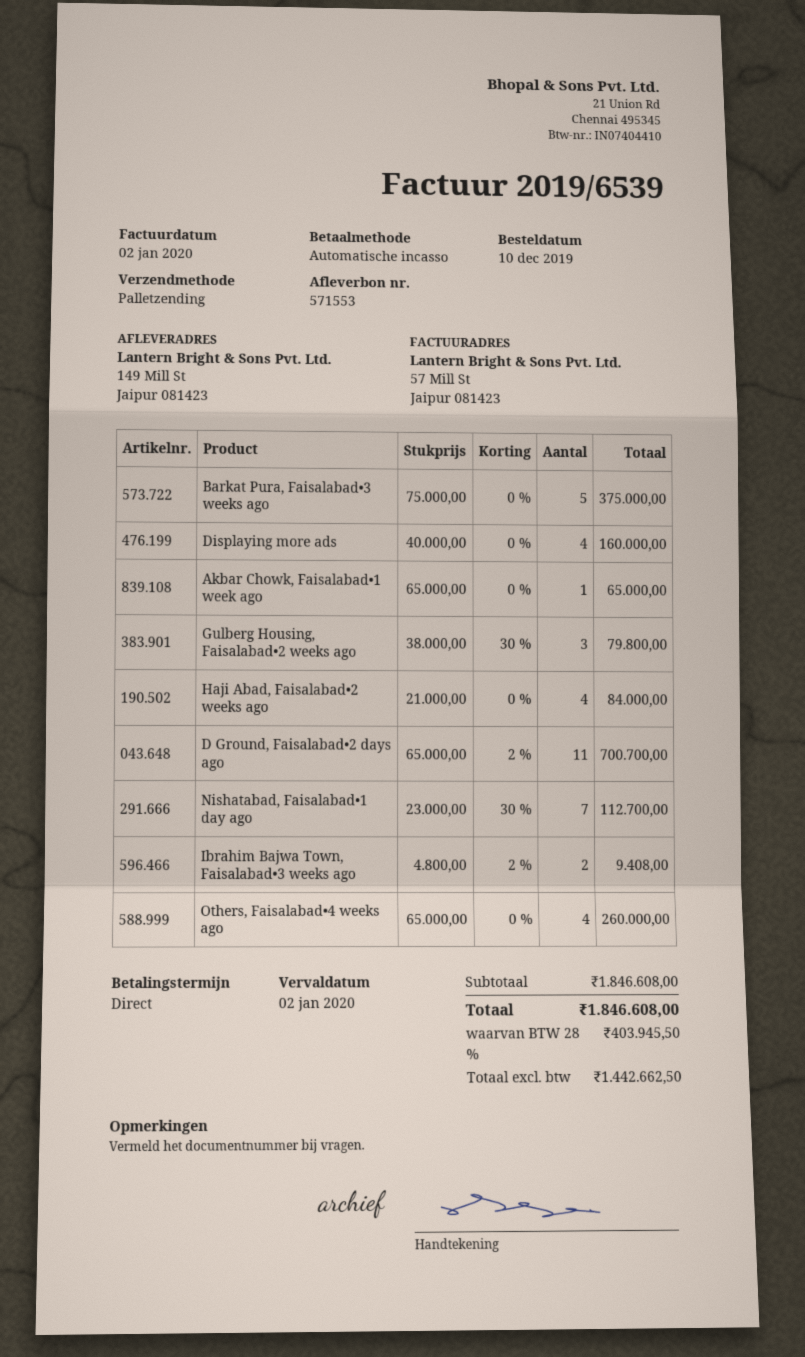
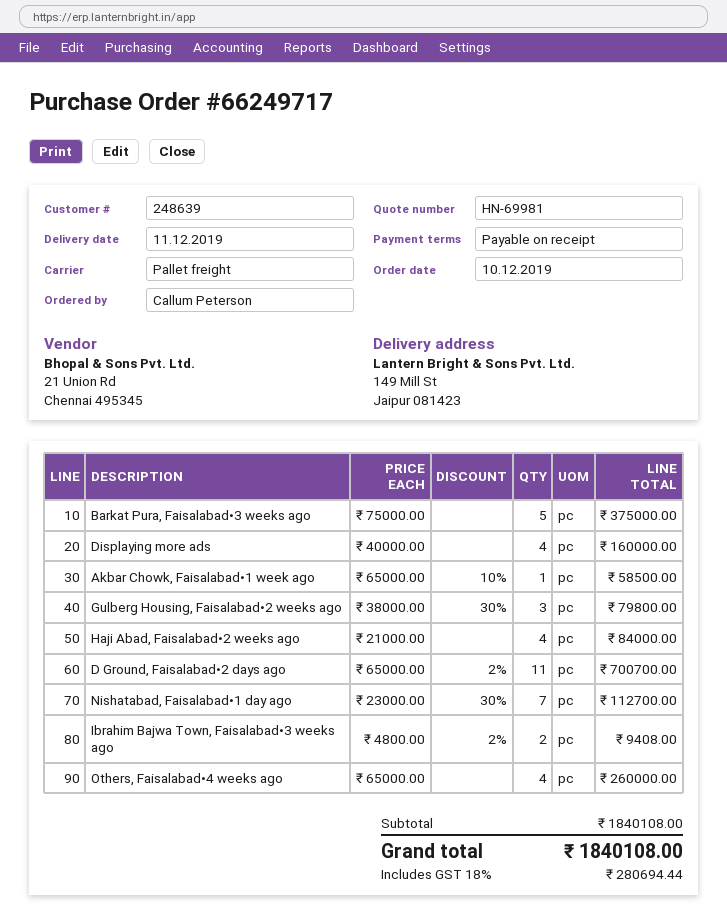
Akbar Chowk, Faisalabad•1 week ago: 1 x 65000.00 = 65000.00 -> 1 x 65000.00 - 10% = 58500.00
subtotal: 1846608.00 -> 1840108.00
tax: 28% = 403945.50 -> 18% = 280694.44
total: 1846608.00 -> 1840108.00

